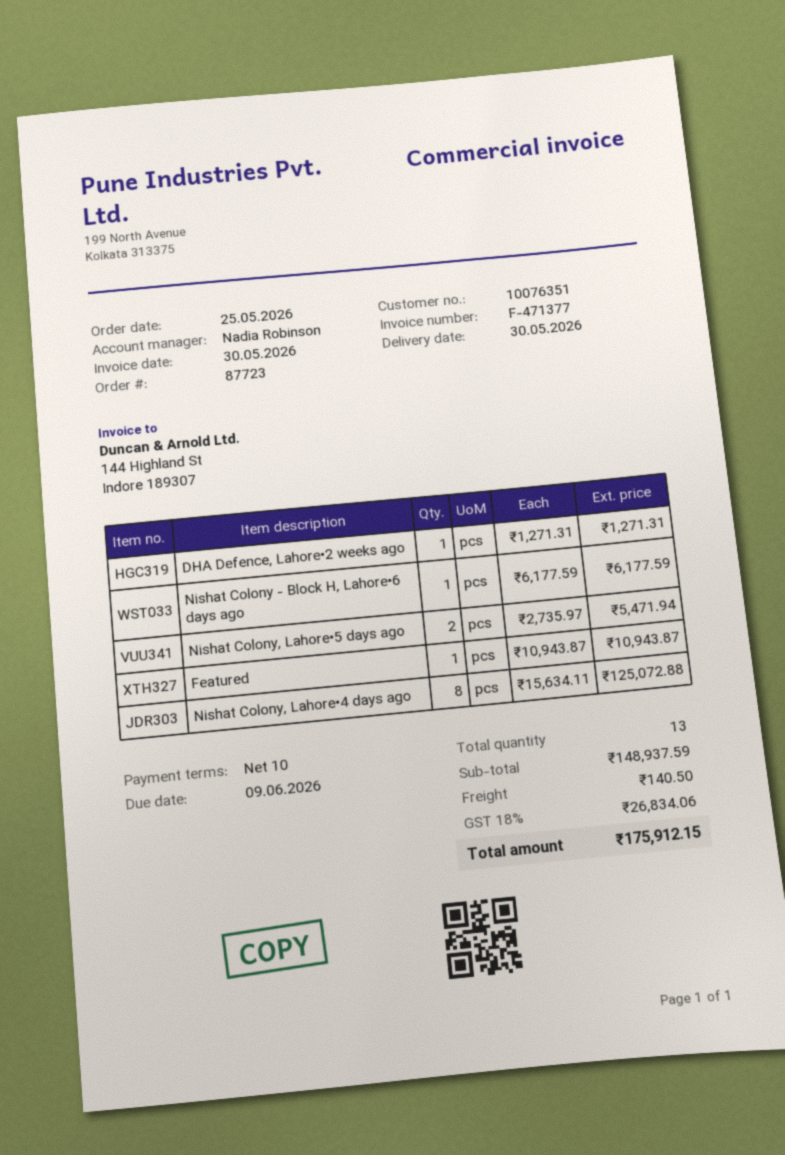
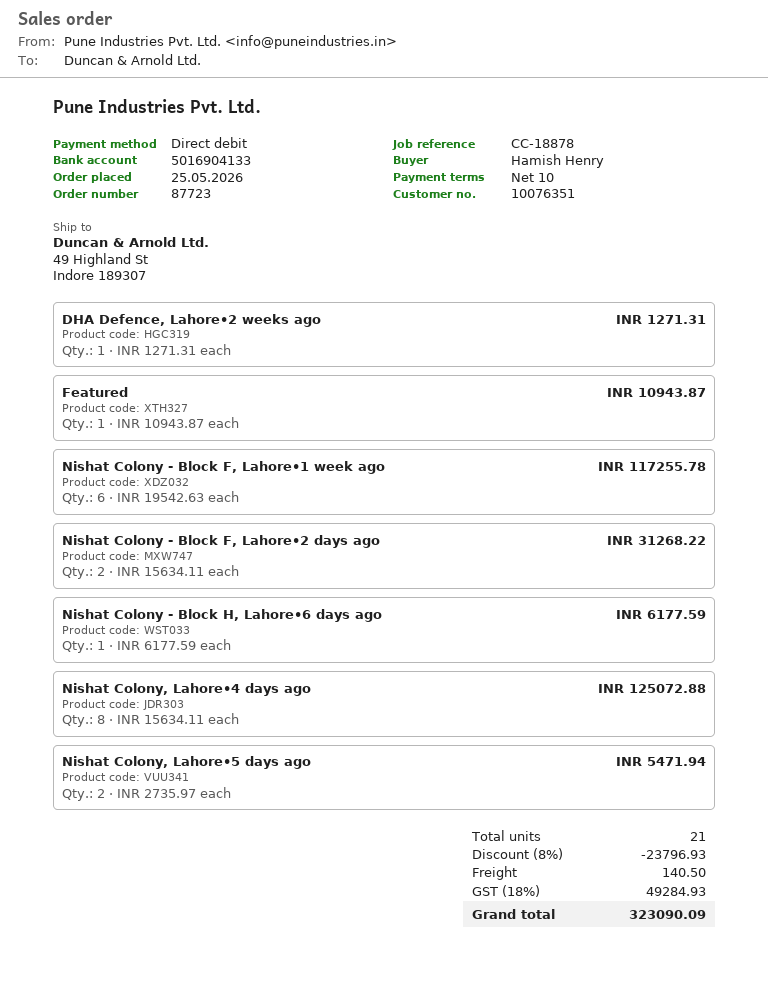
Nishat Colony - Block F, Lahore•1 week ago: none -> 6 x 19542.63 = 117255.78
Nishat Colony - Block F, Lahore•2 days ago: none -> 2 x 15634.11 = 31268.22
total quantity: 13 -> 21
discount: none -> 8% = 23796.93
tax: 18% = 26834.06 -> 18% = 49284.93
total: 175912.15 -> 323090.09

